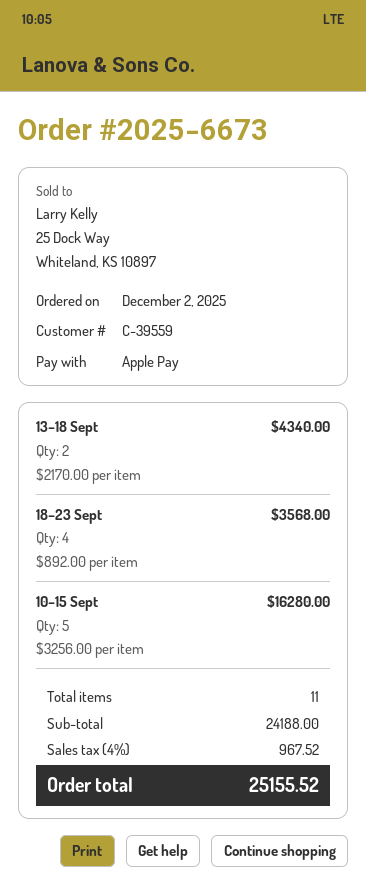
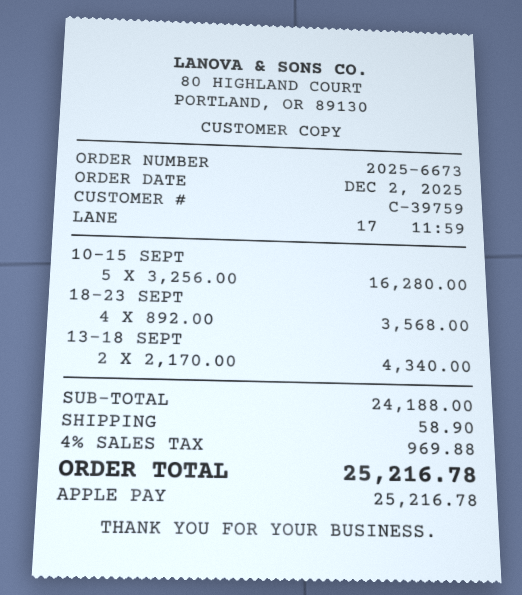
customer number: C-39559 -> C-39759
shipping: none -> 58.90
tax: 4% = 967.52 -> 4% = 969.88
total: 25155.52 -> 25216.78

